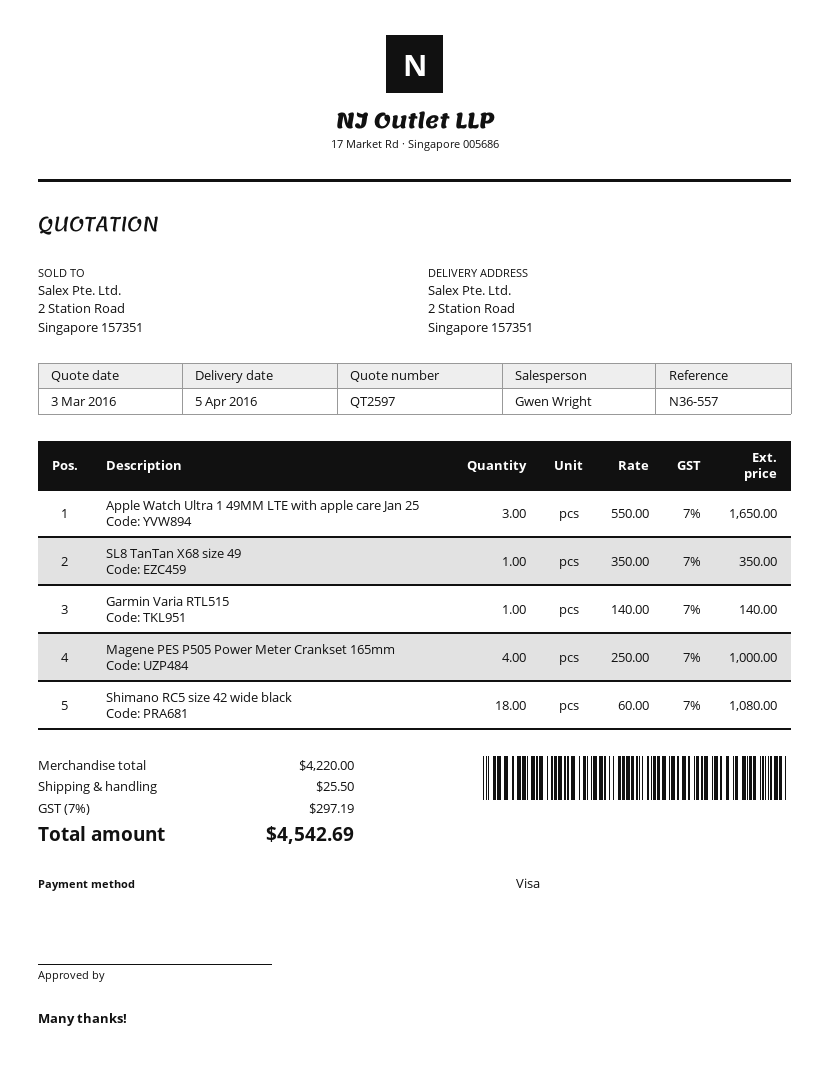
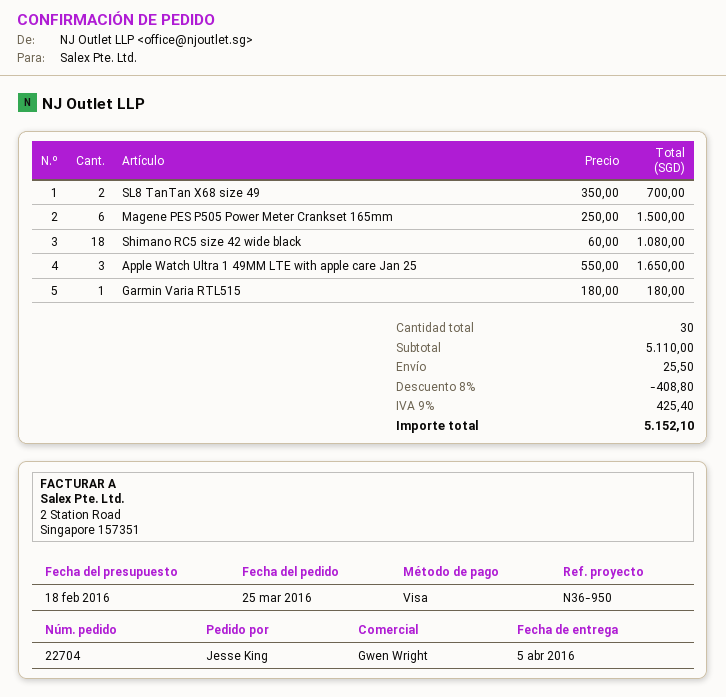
quote date: 2016-03-03 -> 2016-02-18
reference: N36-557 -> N36-950
SL8 TanTan X68 size 49: 1 x 350.00 = 350.00 -> 2 x 350.00 = 700.00
Garmin Varia RTL515: 1 x 140.00 = 140.00 -> 1 x 180.00 = 180.00
Magene PES P505 Power Meter Crankset 165mm: 4 x 250.00 = 1000.00 -> 6 x 250.00 = 1500.00
subtotal: 4220.00 -> 5110.00
discount: none -> 8% = 408.80
tax: 7% = 297.19 -> 9% = 425.40
total: 4542.69 -> 5152.10

